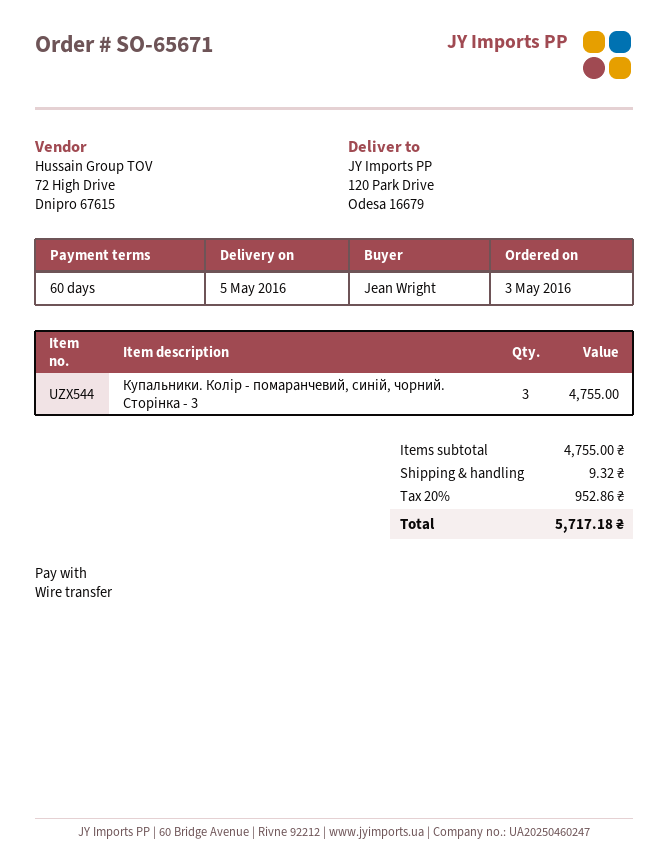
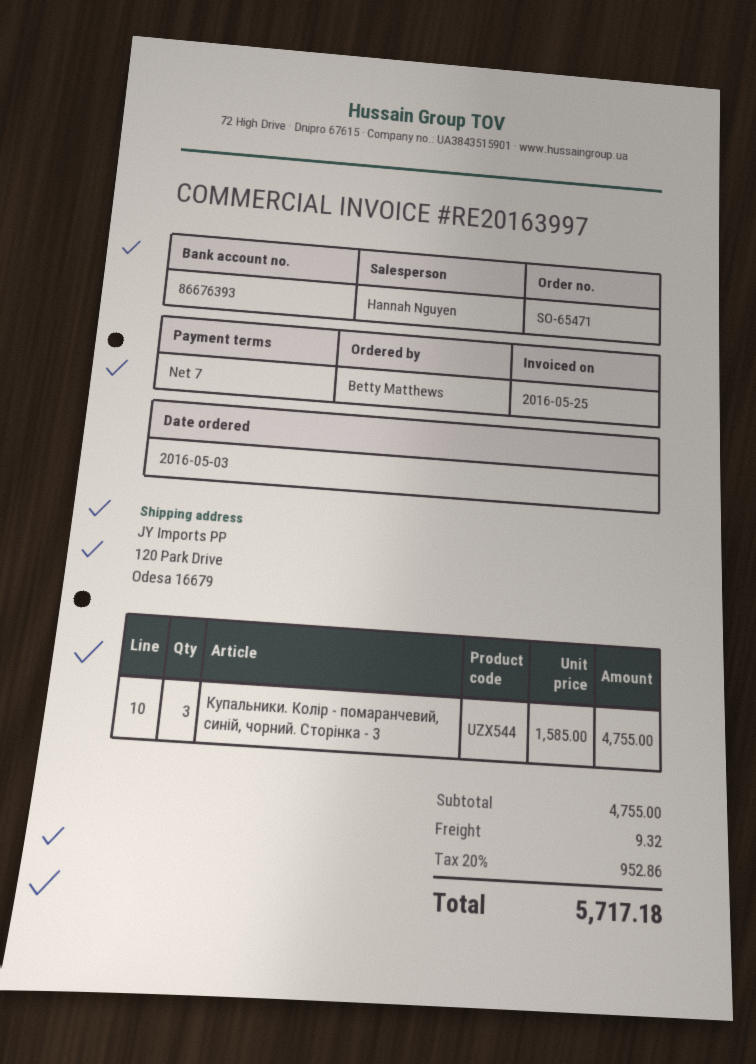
order number: SO-65671 -> SO-65471
payment terms: 60 days -> 7 days
ordered by: Jean Wright -> Betty Matthews

